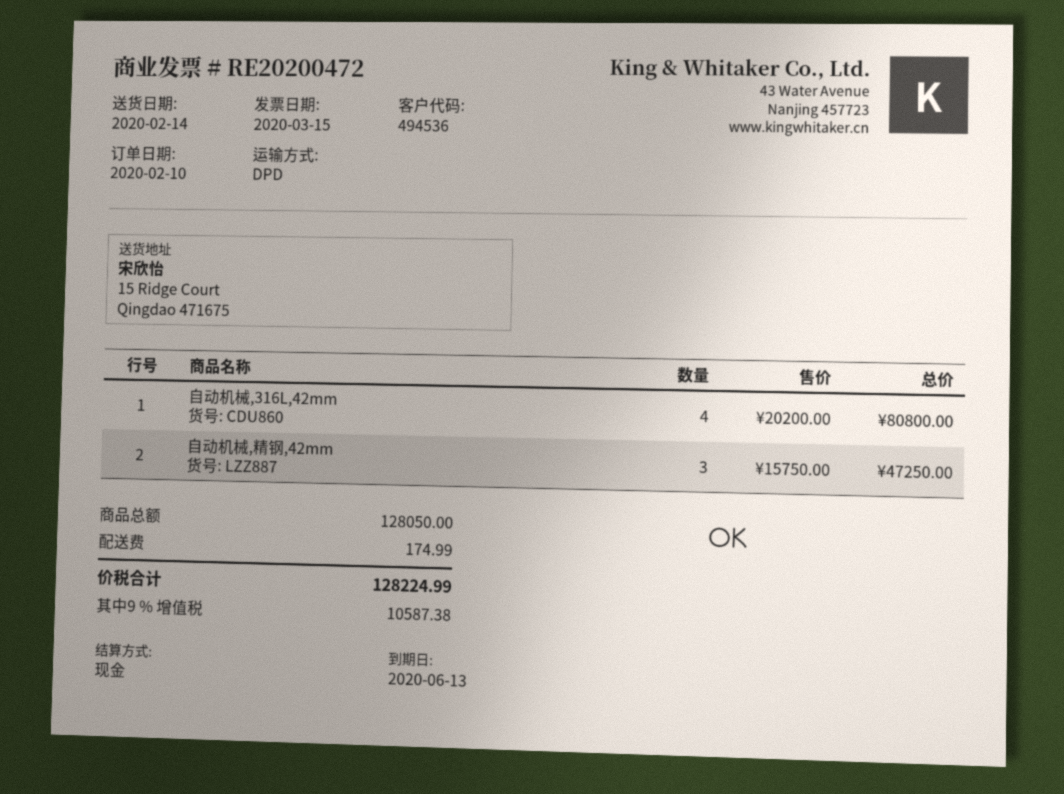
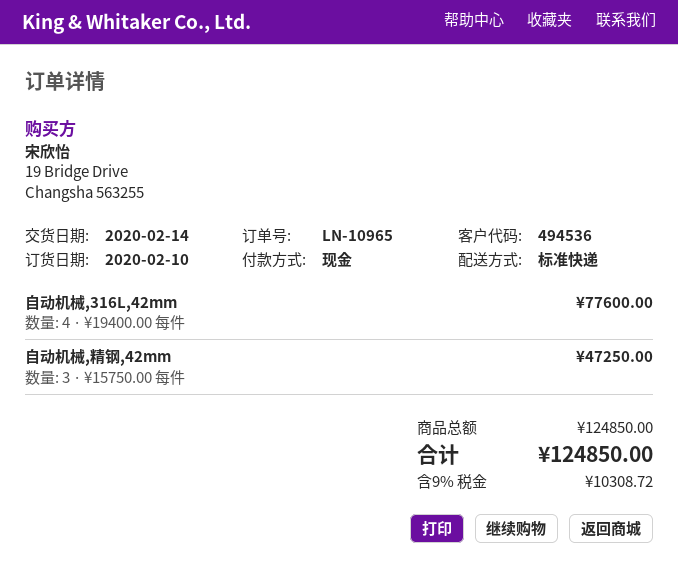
shipping method: DPD -> standard
自动机械,316L,42mm: 4 x 20200.00 = 80800.00 -> 4 x 19400.00 = 77600.00
subtotal: 128050.00 -> 124850.00
shipping: 174.99 -> none
tax: 9% = 10587.38 -> 9% = 10308.72
total: 128224.99 -> 124850.00

